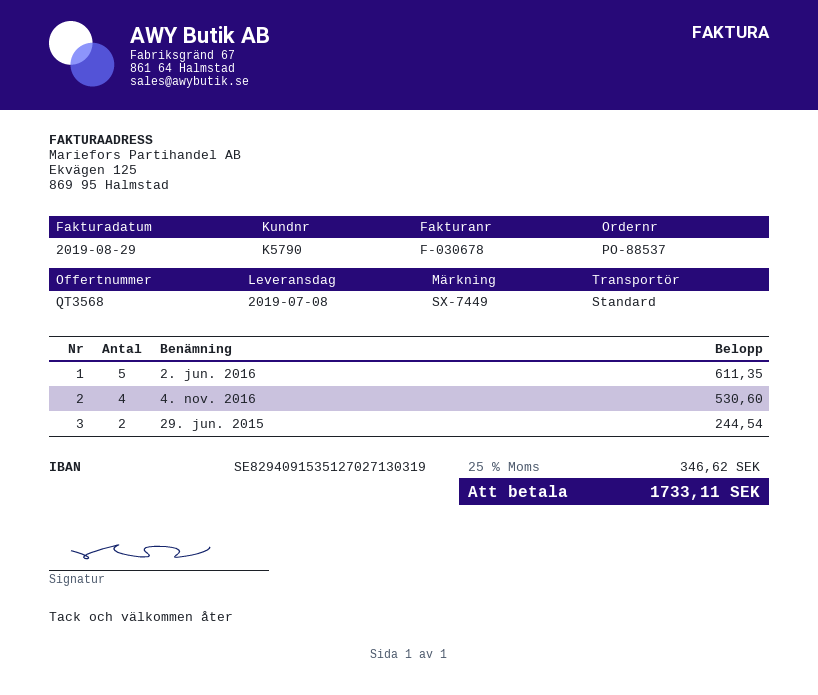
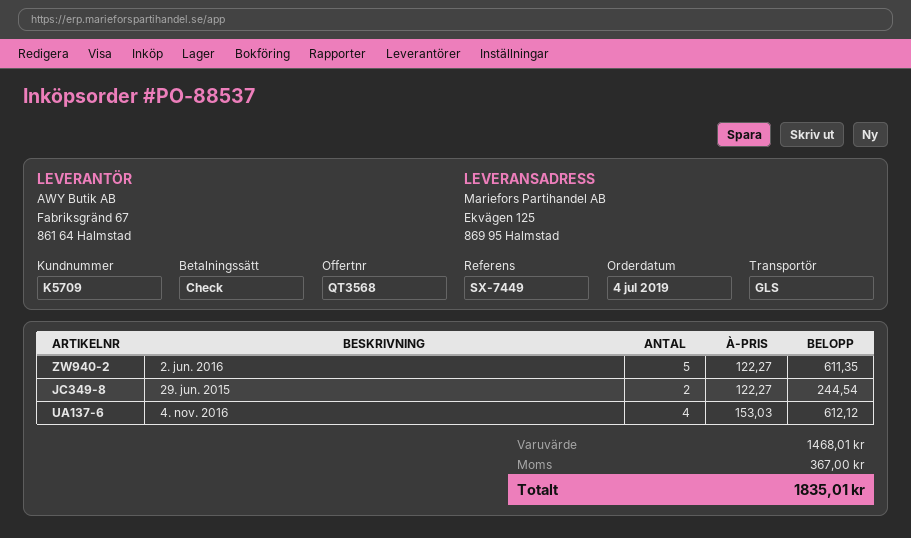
customer number: K5790 -> K5709
shipping method: standard -> GLS
4. nov. 2016: 4 for 530.60 -> 4 for 612.12
tax: 346.62 -> 367.00
total: 1733.11 -> 1835.01

